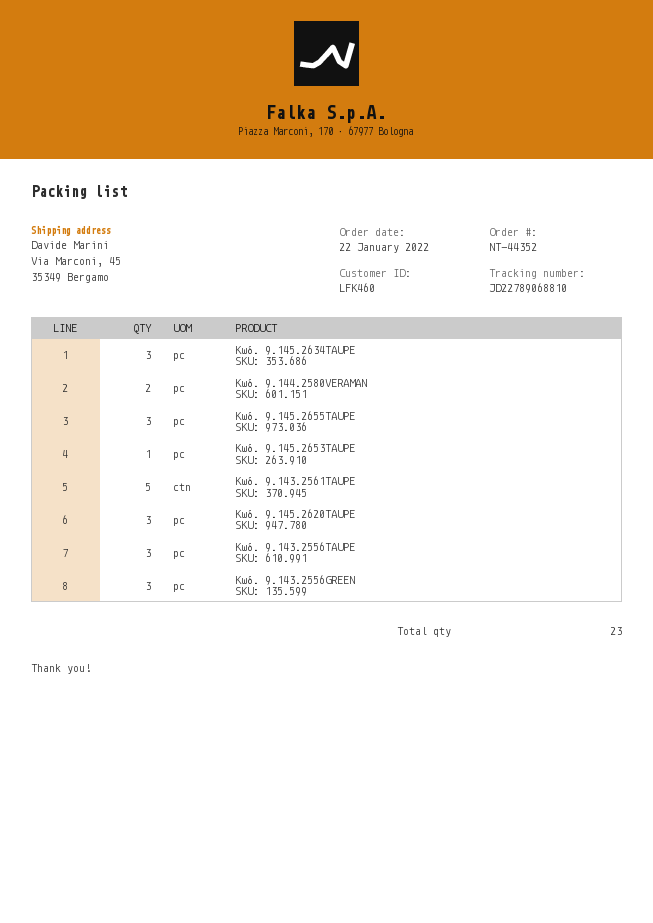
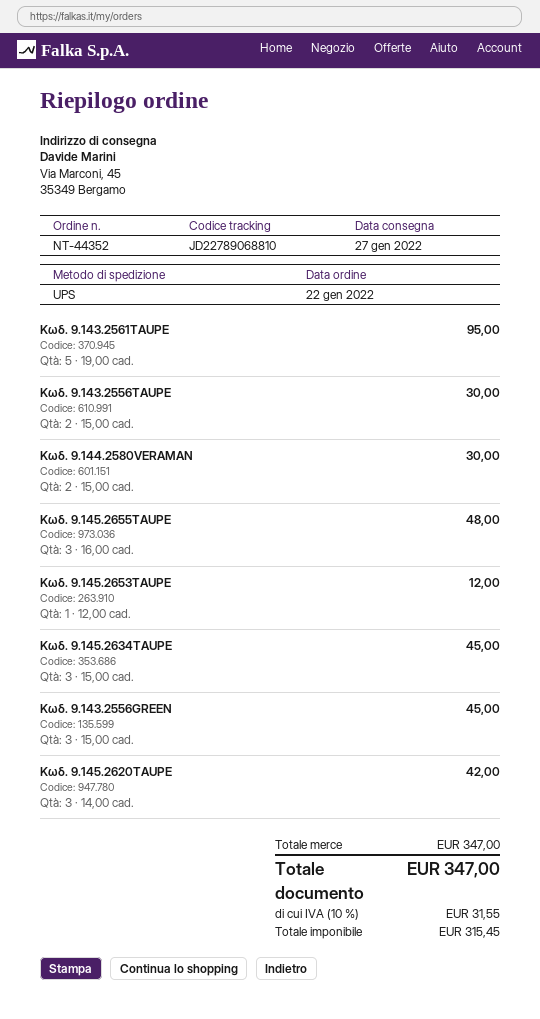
Κωδ. 9.143.2556TAUPE: 3 -> 2

